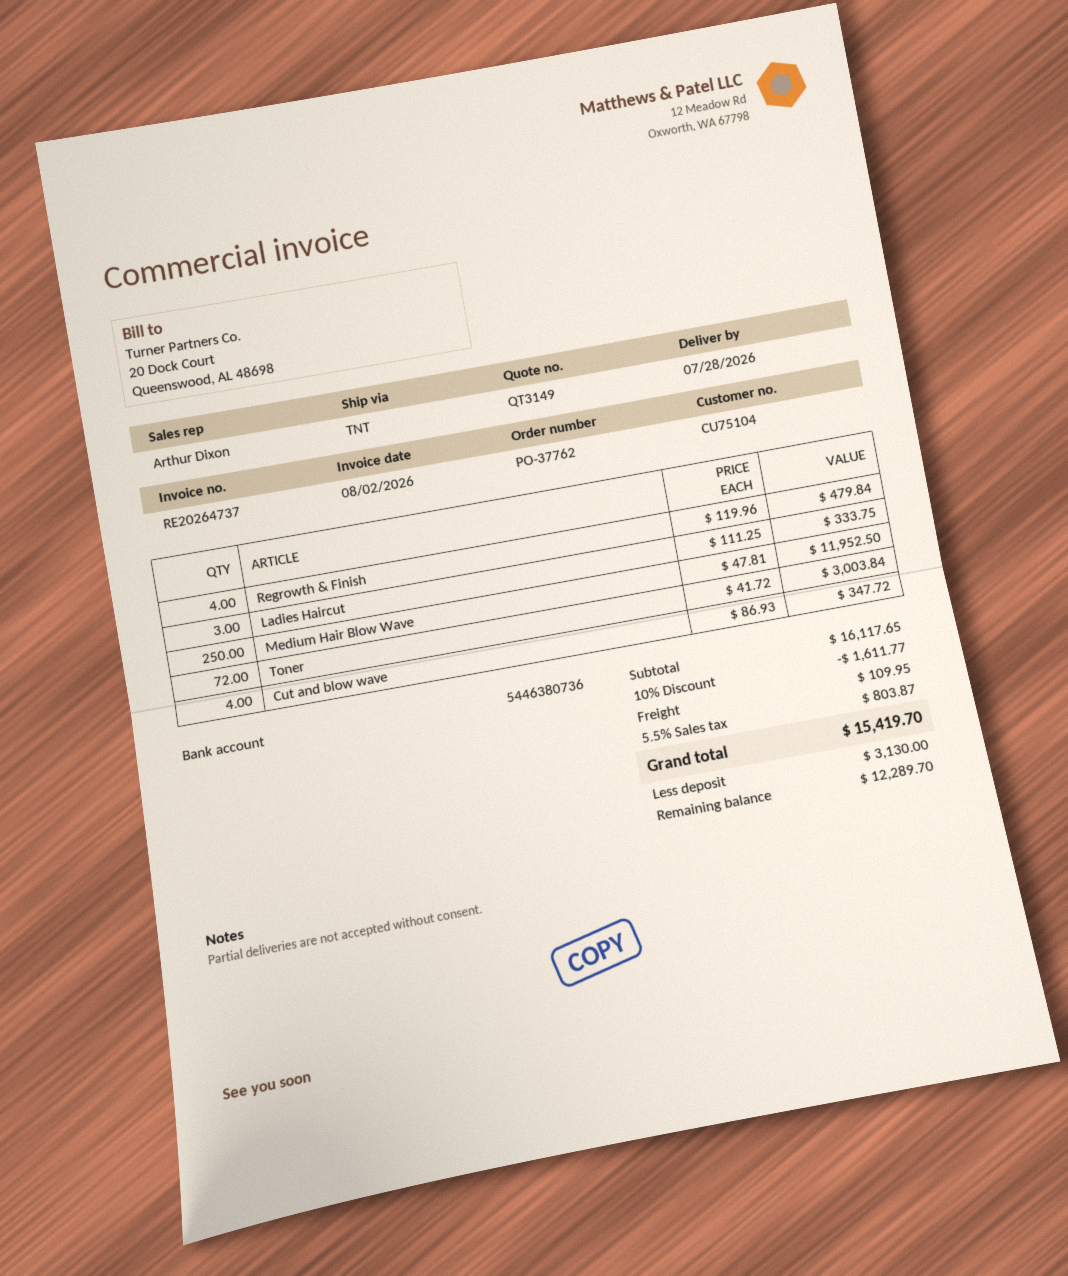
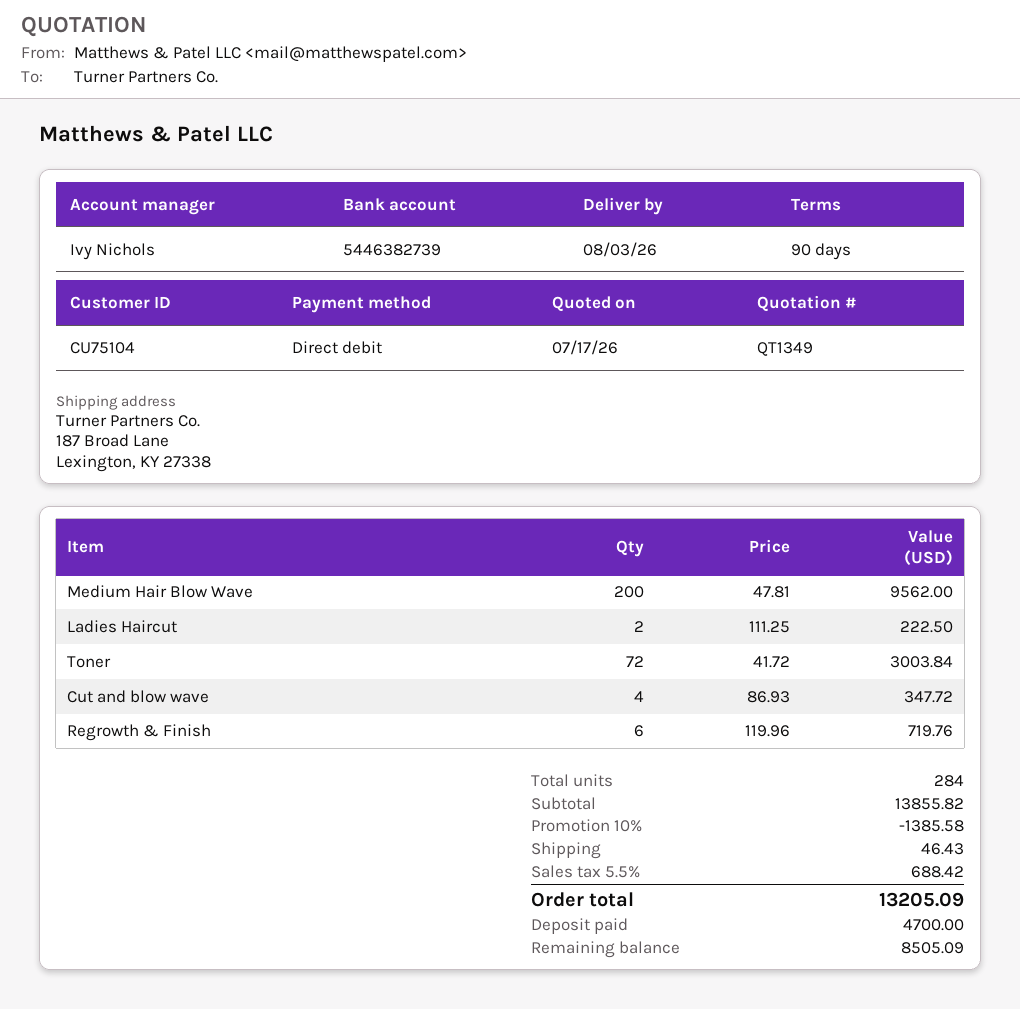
quote number: QT3149 -> QT1349
delivery date: 2026-07-28 -> 2026-08-03
sales rep: Arthur Dixon -> Ivy Nichols
bank account: 5446380736 -> 5446382739
Regrowth & Finish: 4 x 119.96 = 479.84 -> 6 x 119.96 = 719.76
Ladies Haircut: 3 x 111.25 = 333.75 -> 2 x 111.25 = 222.50
Medium Hair Blow Wave: 250 x 47.81 = 11952.50 -> 200 x 47.81 = 9562.00
subtotal: 16117.65 -> 13855.82
discount: 10% = 1611.77 -> 10% = 1385.58
shipping: 109.95 -> 46.43
tax: 5.5% = 803.87 -> 5.5% = 688.42
total: 15419.70 -> 13205.09
deposit: 3130.00 -> 4700.00
balance: 12289.70 -> 8505.09

